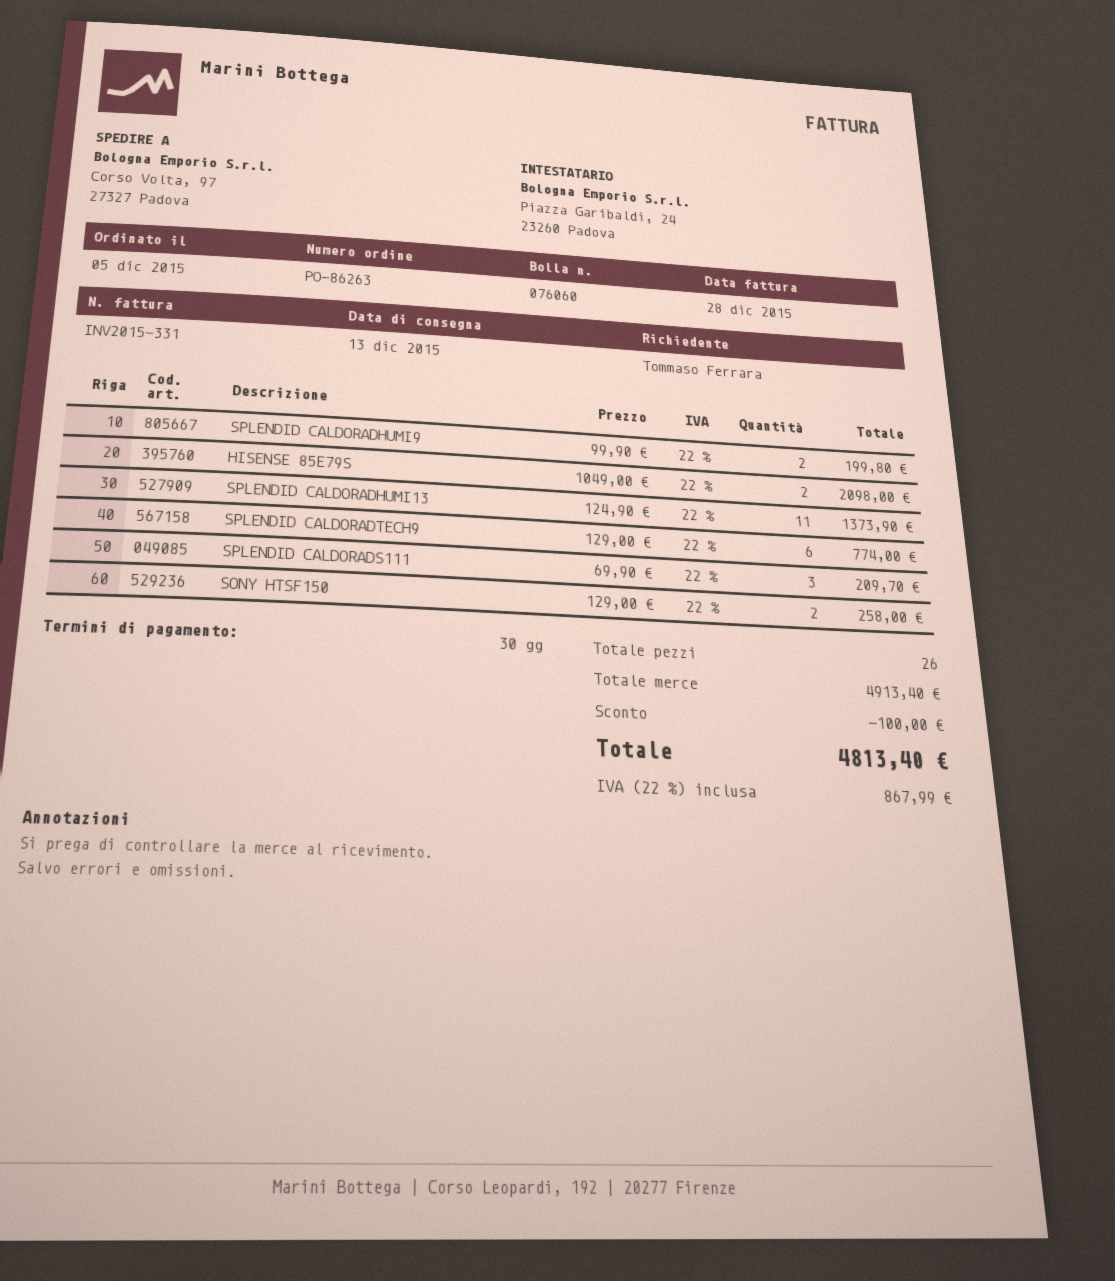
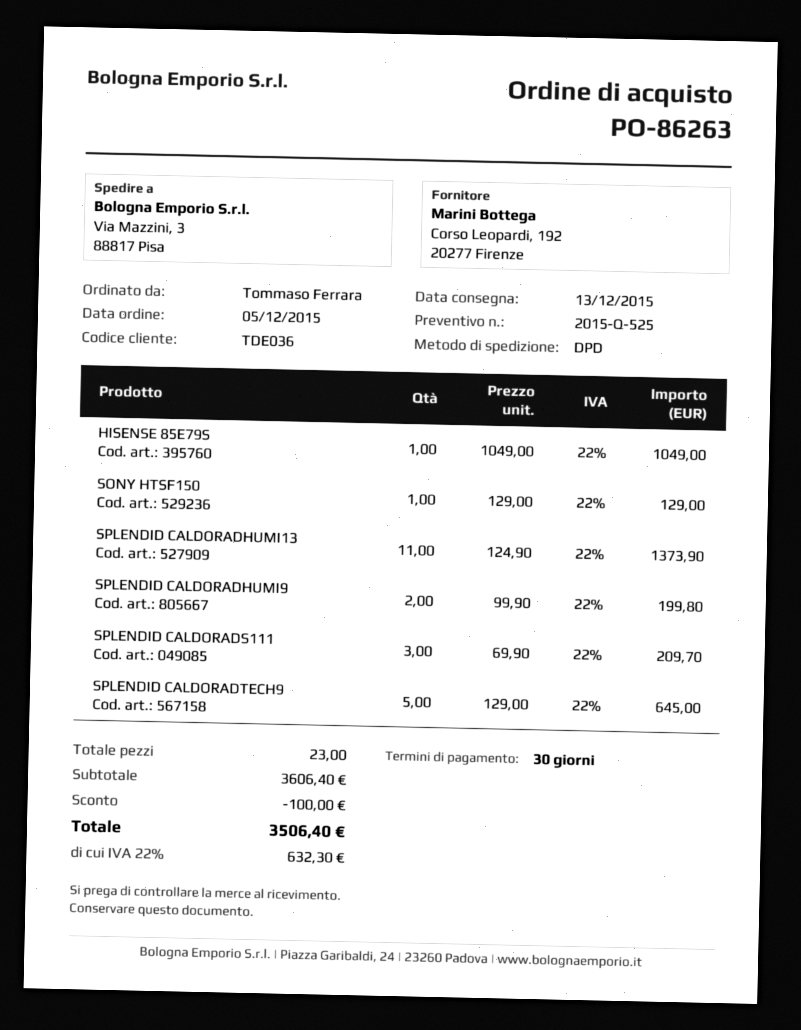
ship to: Corso Volta, 97, 27327 Padova -> Via Mazzini, 3, 88817 Pisa
HISENSE 85E79S: 2 x 1049.00 = 2098.00 -> 1 x 1049.00 = 1049.00
SPLENDID CALDORADTECH9: 6 x 129.00 = 774.00 -> 5 x 129.00 = 645.00
SONY HTSF150: 2 x 129.00 = 258.00 -> 1 x 129.00 = 129.00
total quantity: 26 -> 23
subtotal: 4913.40 -> 3606.40
tax: 22% = 867.99 -> 22% = 632.30
total: 4813.40 -> 3506.40

